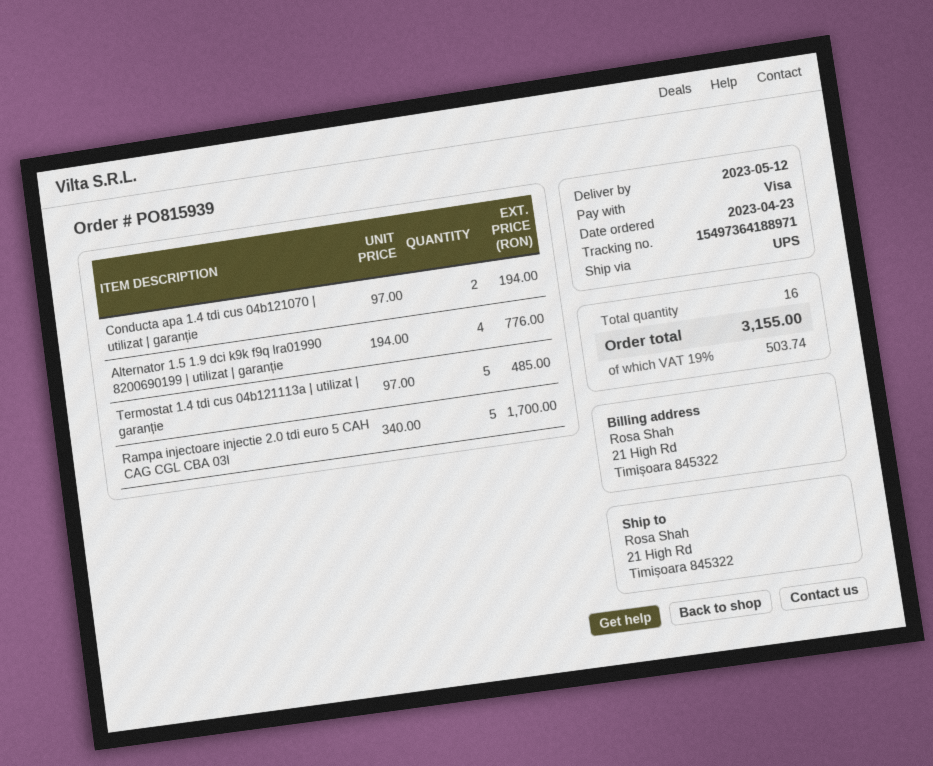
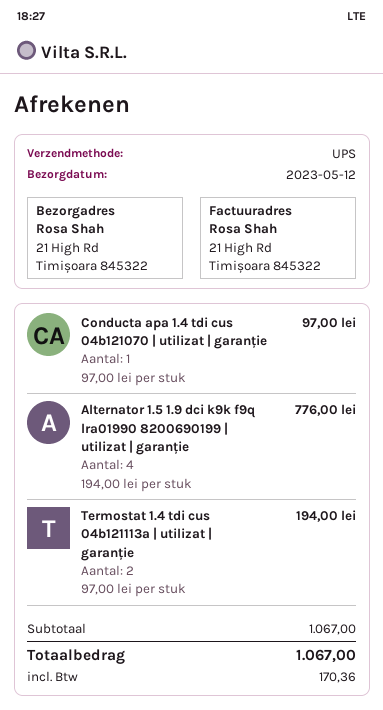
Conducta apa 1.4 tdi cus 04b121070 | utilizat | garanție: 2 x 97.00 = 194.00 -> 1 x 97.00 = 97.00
Termostat 1.4 tdi cus 04b121113a | utilizat | garanție: 5 x 97.00 = 485.00 -> 2 x 97.00 = 194.00
Rampa injectoare injectie 2.0 tdi euro 5 CAH CAG CGL CBA 03l: 5 x 340.00 = 1700.00 -> none
tax: 503.74 -> 170.36
total: 3155.00 -> 1067.00

